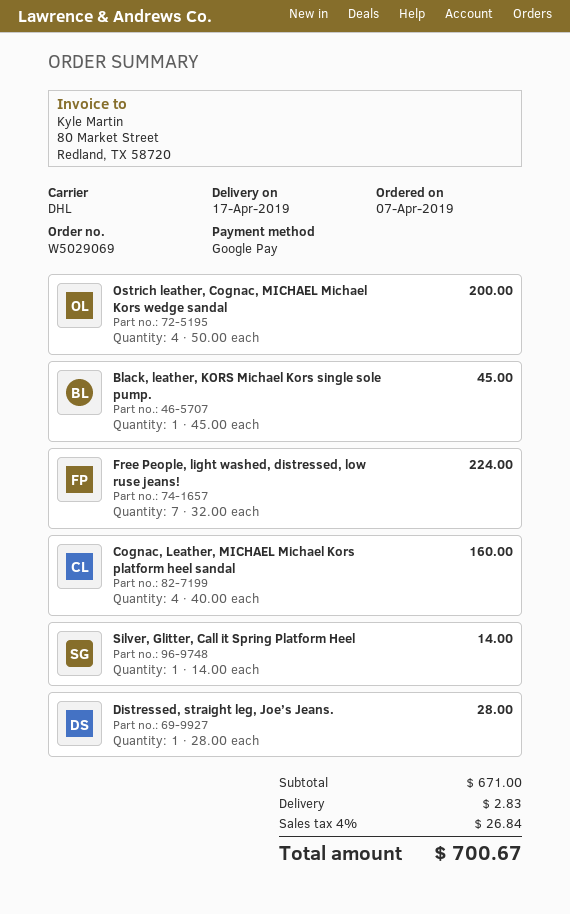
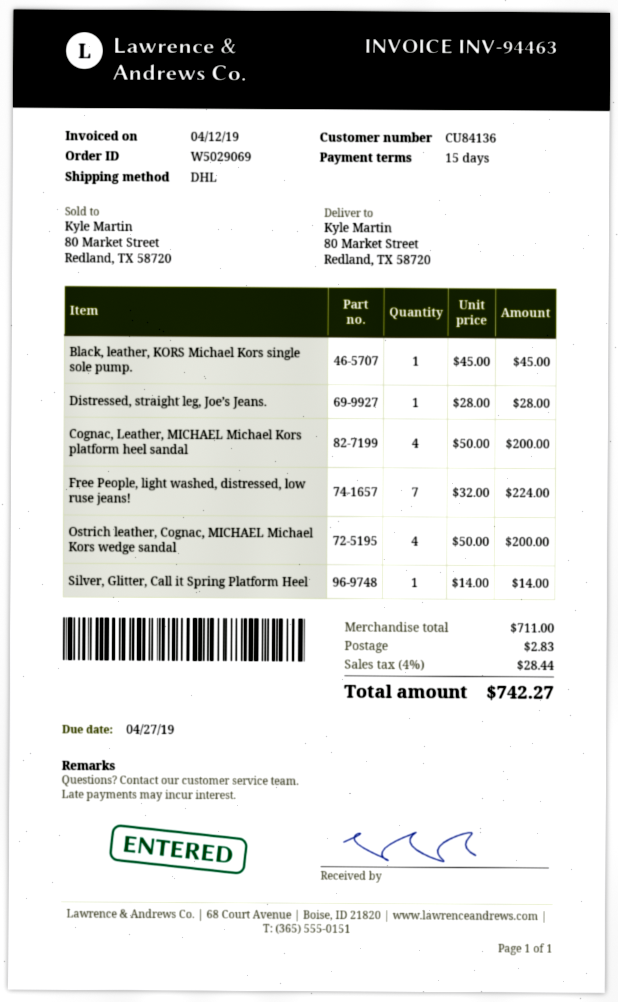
Cognac, Leather, MICHAEL Michael Kors platform heel sandal: 4 x 40.00 = 160.00 -> 4 x 50.00 = 200.00
subtotal: 671.00 -> 711.00
tax: 4% = 26.84 -> 4% = 28.44
total: 700.67 -> 742.27

